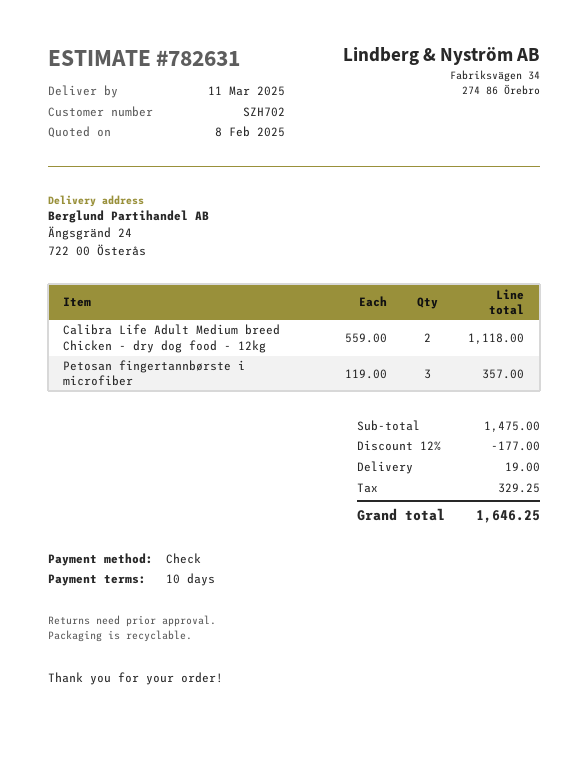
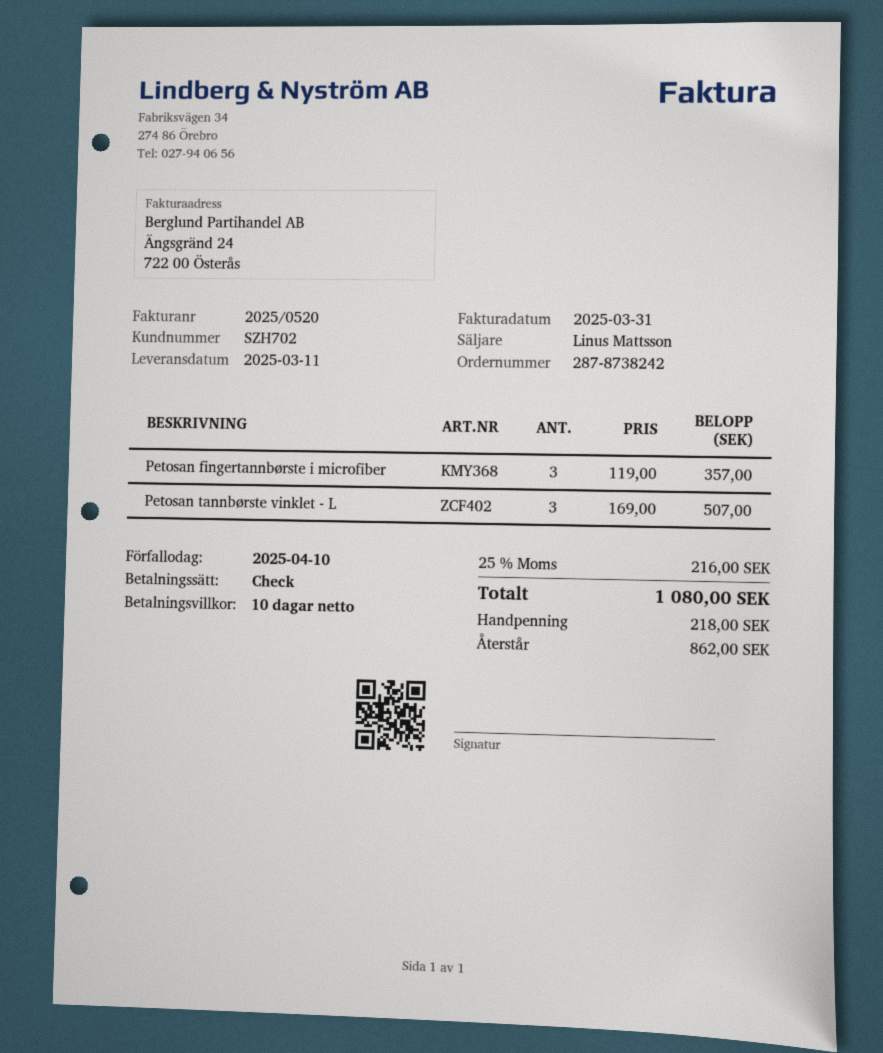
Calibra Life Adult Medium breed Chicken - dry dog food - 12kg: 2 x 559.00 = 1118.00 -> none
Petosan tannbørste vinklet - L: none -> 3 x 169.00 = 507.00
discount: 12% = 177.00 -> none
shipping: 19.00 -> none
tax: 329.25 -> 216.00
total: 1646.25 -> 1080.00

